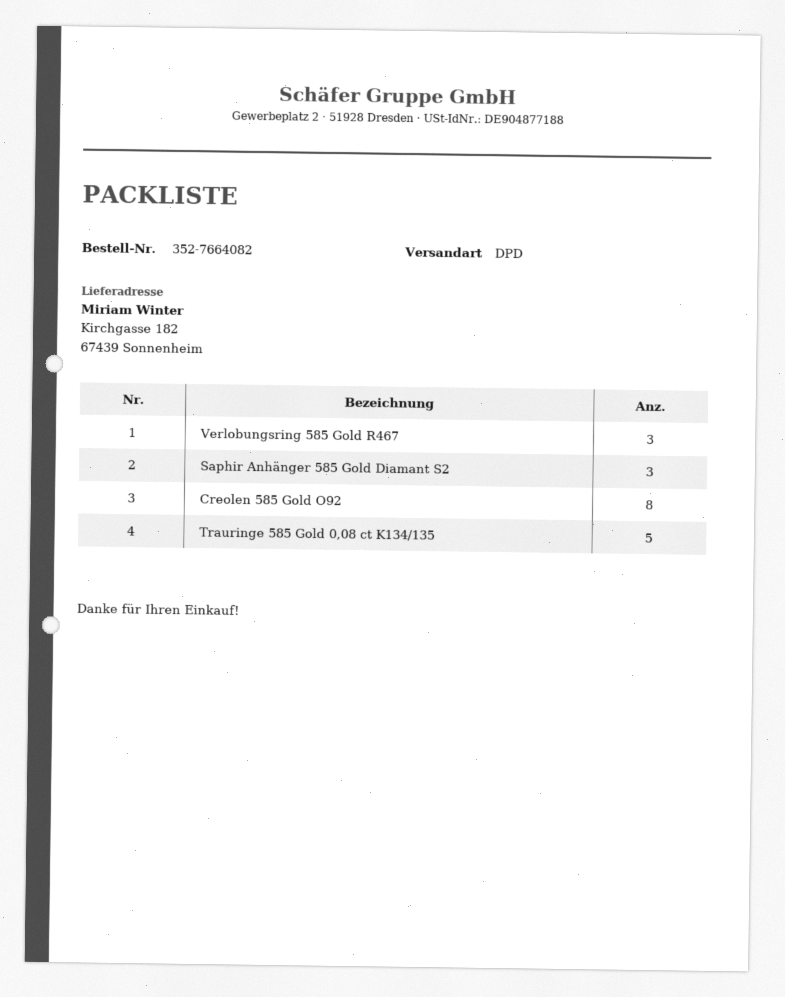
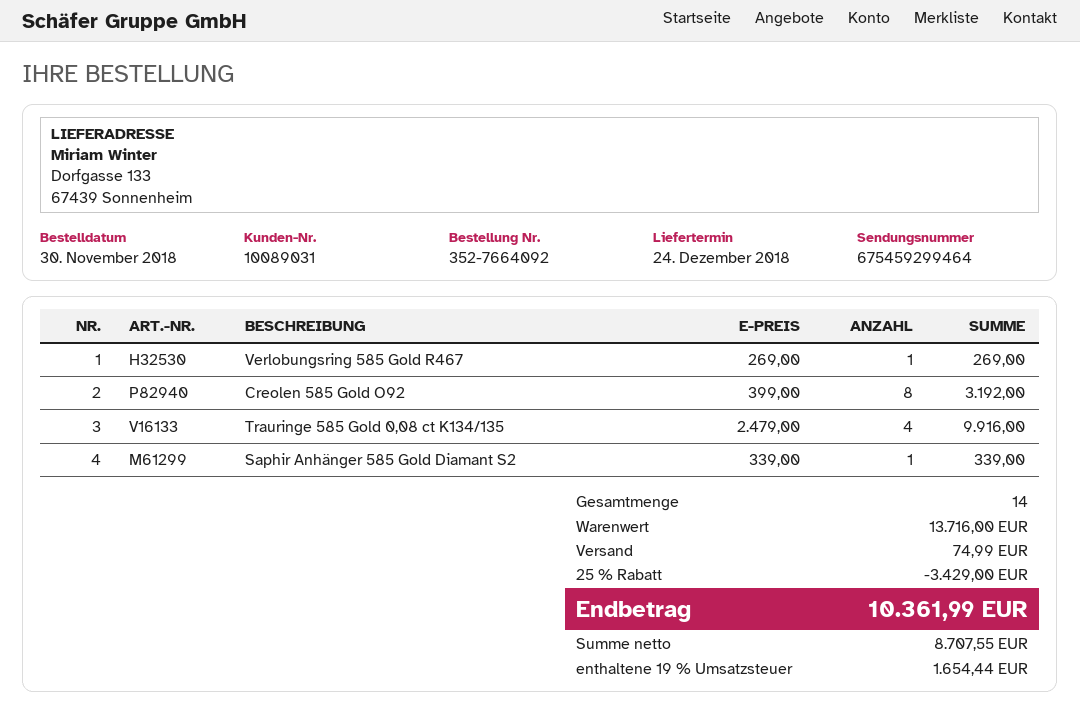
order number: 352-7664082 -> 352-7664092
ship to: Kirchgasse 182, 67439 Sonnenheim -> Dorfgasse 133, 67439 Sonnenheim
Verlobungsring 585 Gold R467: 3 -> 1
Saphir Anhänger 585 Gold Diamant S2: 3 -> 1
Trauringe 585 Gold 0,08 ct K134/135: 5 -> 4

